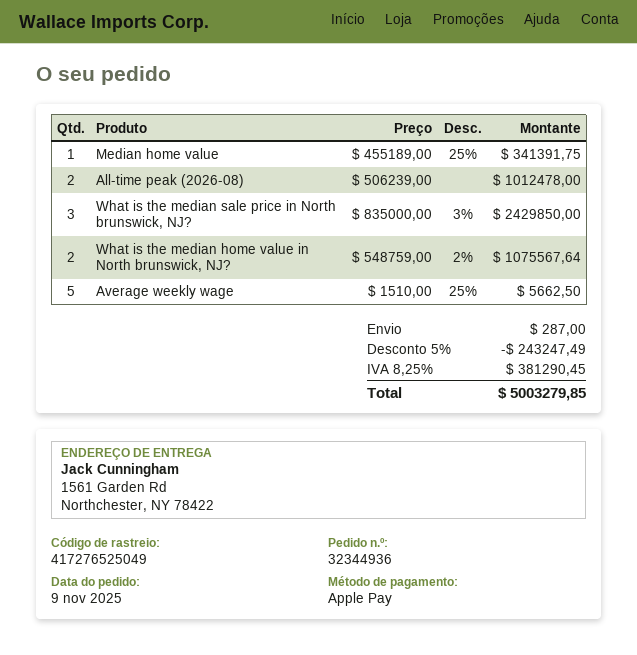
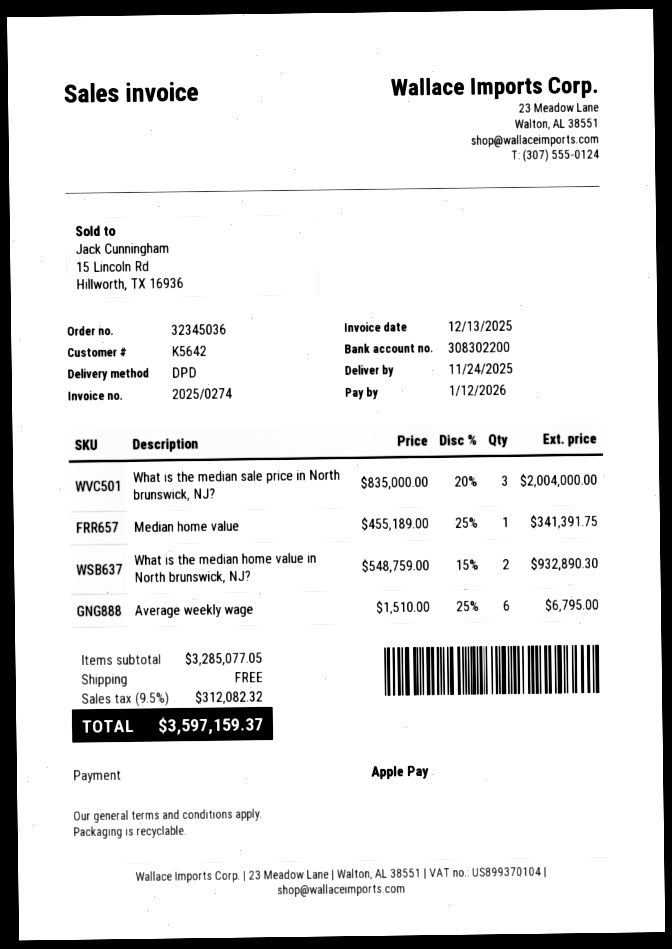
order number: 32344936 -> 32345036
All-time peak (2026-08): 2 x 506239.00 = 1012478.00 -> none
What is the median sale price in North brunswick, NJ?: 3 x 835000.00 - 3% = 2429850.00 -> 3 x 835000.00 - 20% = 2004000.00
What is the median home value in North brunswick, NJ?: 2 x 548759.00 - 2% = 1075567.64 -> 2 x 548759.00 - 15% = 932890.30
Average weekly wage: 5 x 1510.00 - 25% = 5662.50 -> 6 x 1510.00 - 25% = 6795.00
discount: 5% = 243247.49 -> none
shipping: 287.00 -> 0.00
tax: 8.25% = 381290.45 -> 9.5% = 312082.32
total: 5003279.85 -> 3597159.37

